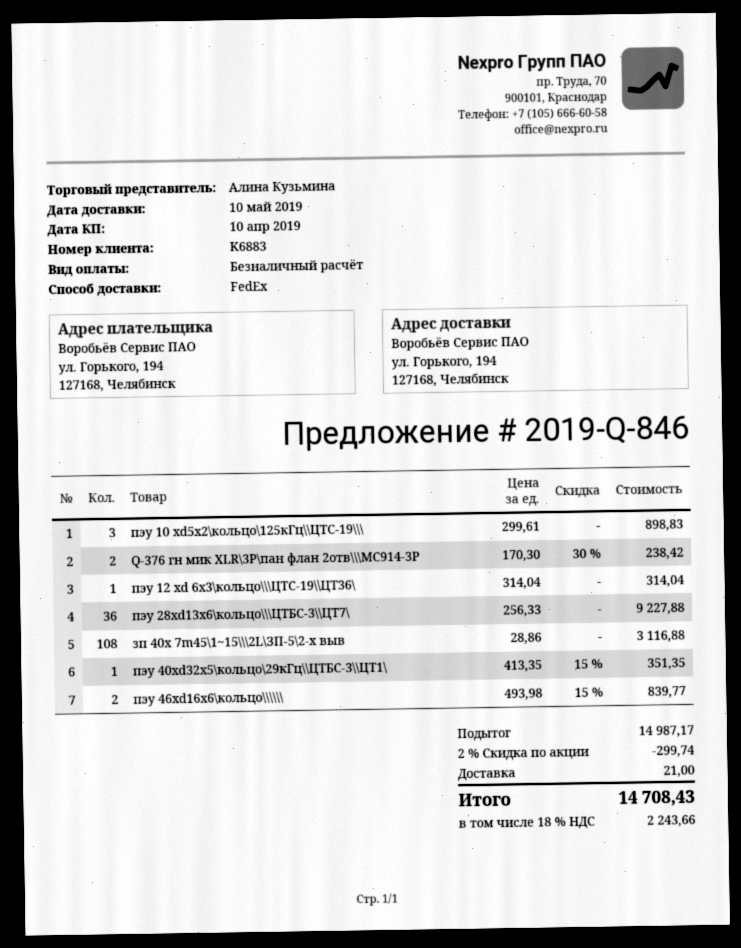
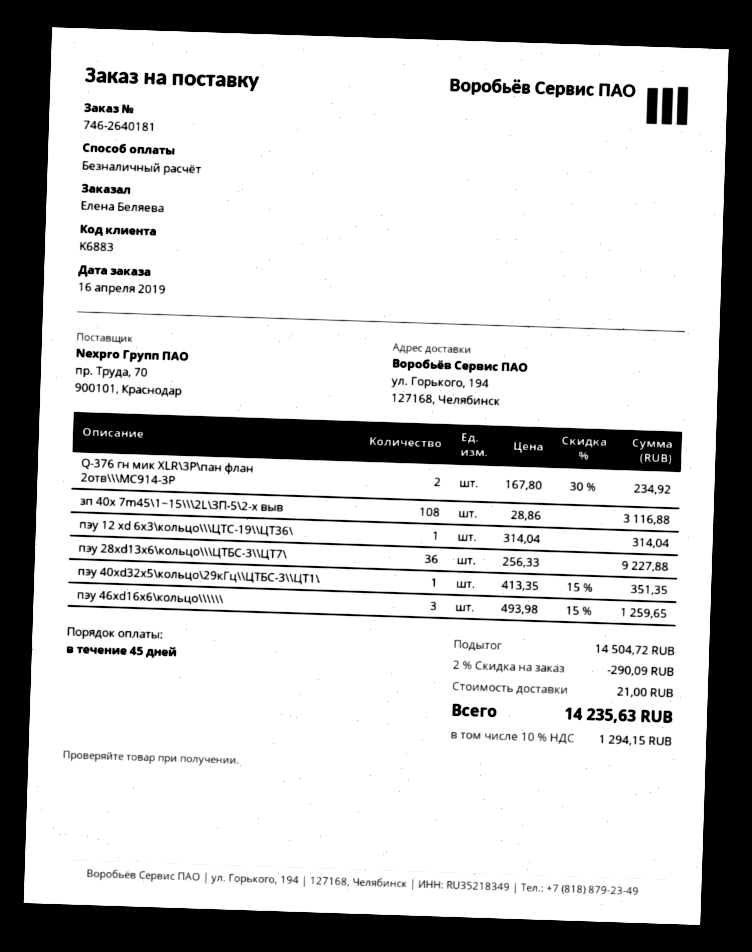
пэу 10 xd5x2\кольцо\125кГц\\ЦТС-19\\\: 3 x 299.61 = 898.83 -> none
Q-376 гн мик XLR\3P\пан флан 2отв\\\MC914-3P: 2 x 170.30 - 30% = 238.42 -> 2 x 167.80 - 30% = 234.92
пэу 46xd16x6\кольцо\\\\\\: 2 x 493.98 - 15% = 839.77 -> 3 x 493.98 - 15% = 1259.65
subtotal: 14987.17 -> 14504.72
discount: 2% = 299.74 -> 2% = 290.09
tax: 18% = 2243.66 -> 10% = 1294.15
total: 14708.43 -> 14235.63

